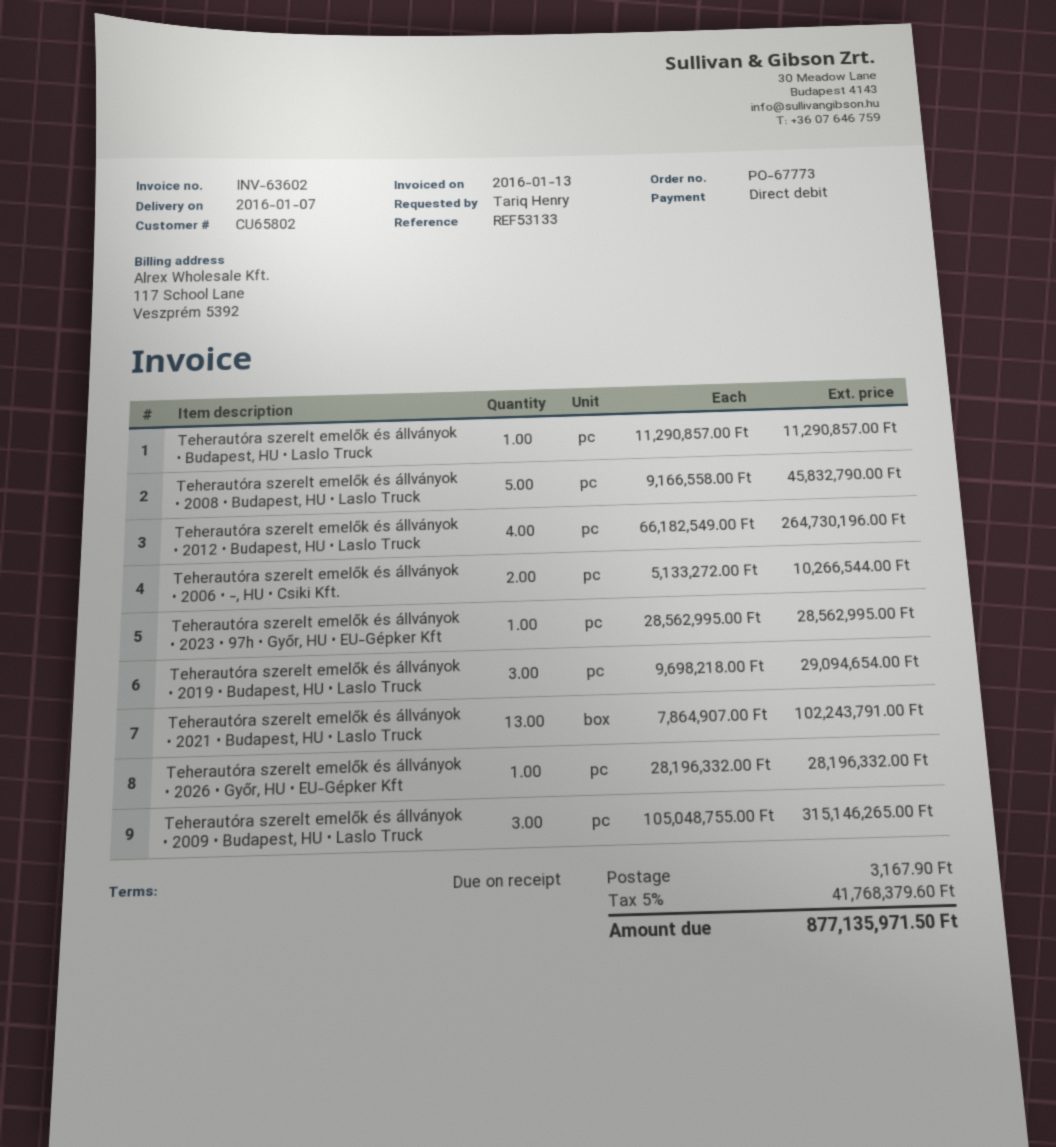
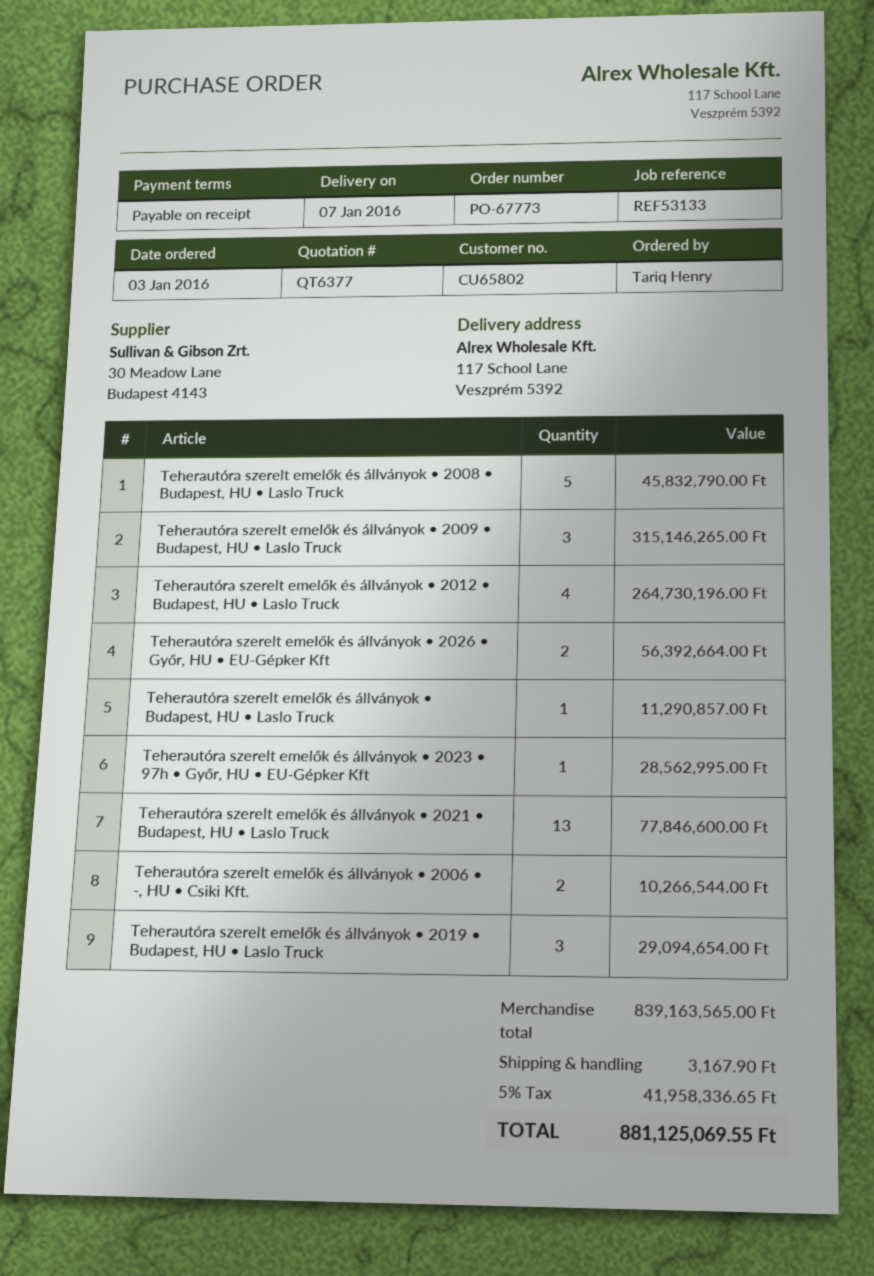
Teherautóra szerelt emelők és állványok • 2021 • Budapest, HU • Laslo Truck: 13 for 102243791.00 -> 13 for 77846600.00
Teherautóra szerelt emelők és állványok • 2026 • Győr, HU • EU-Gépker Kft: 1 for 28196332.00 -> 2 for 56392664.00
tax: 5% = 41768379.60 -> 5% = 41958336.65
total: 877135971.50 -> 881125069.55

